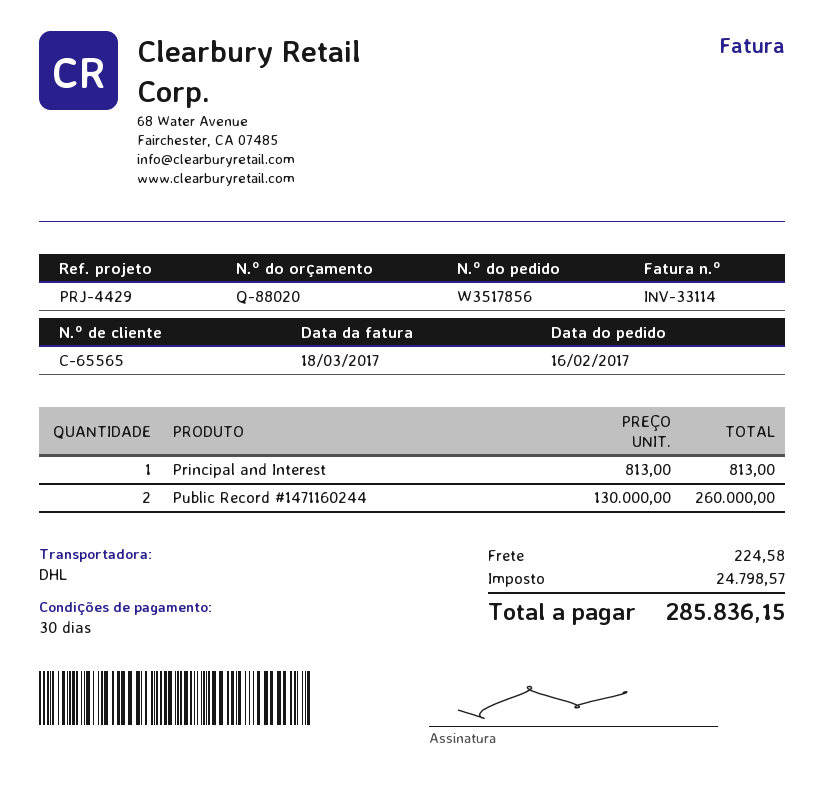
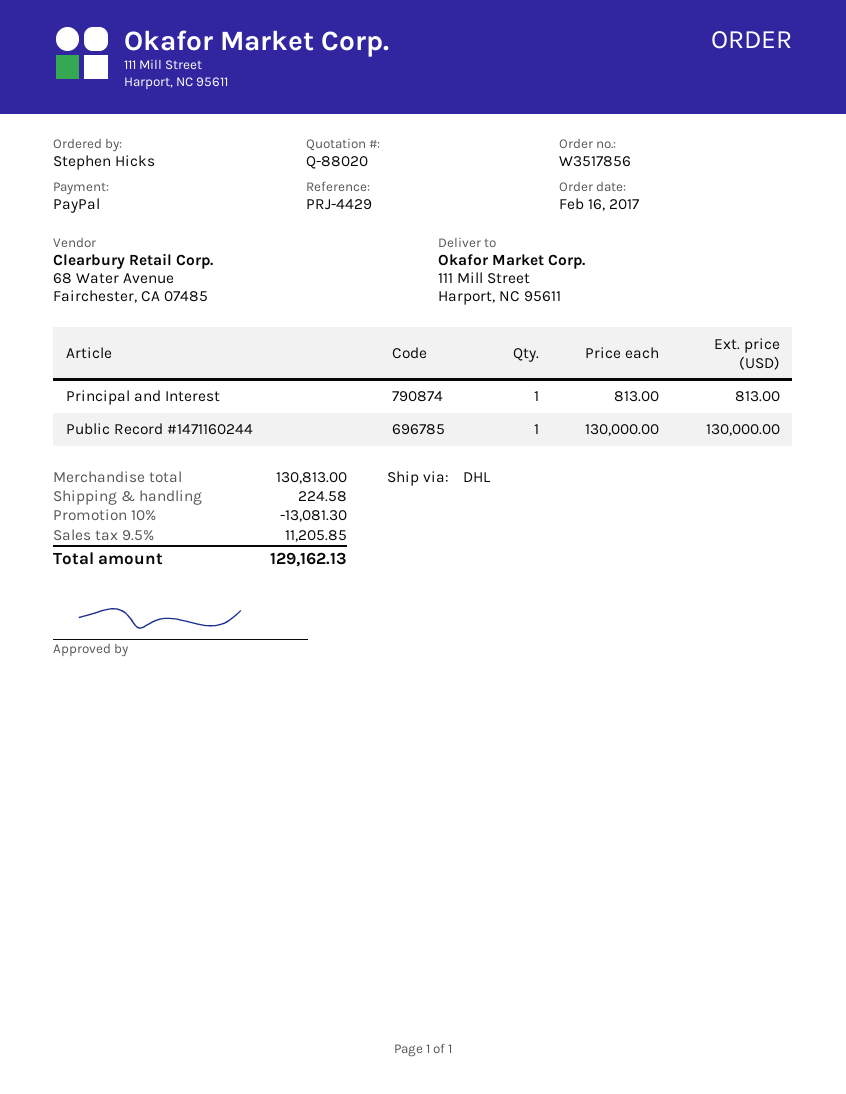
Public Record #1471160244: 2 x 130000.00 = 260000.00 -> 1 x 130000.00 = 130000.00
discount: none -> 10% = 13081.30
tax: 24798.57 -> 11205.85
total: 285836.15 -> 129162.13

